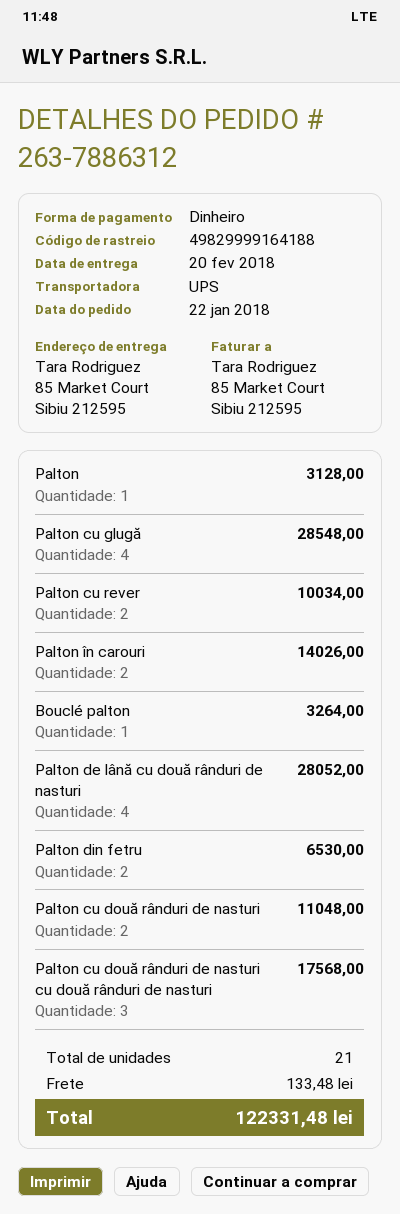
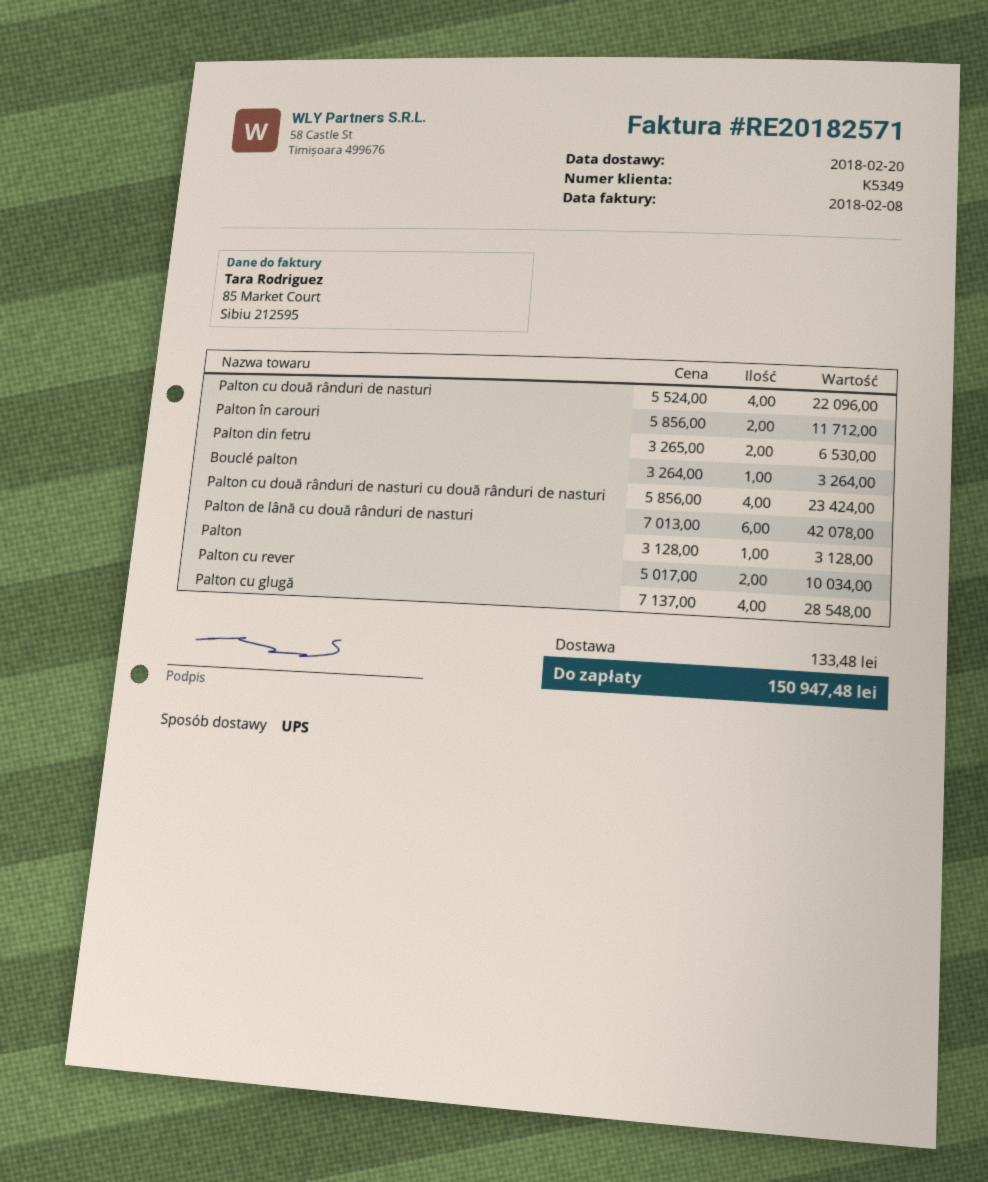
Palton în carouri: 2 for 14026.00 -> 2 for 11712.00
Palton de lână cu două rânduri de nasturi: 4 for 28052.00 -> 6 for 42078.00
Palton cu două rânduri de nasturi: 2 for 11048.00 -> 4 for 22096.00
Palton cu două rânduri de nasturi cu două rânduri de nasturi: 3 for 17568.00 -> 4 for 23424.00
total: 122331.48 -> 150947.48

